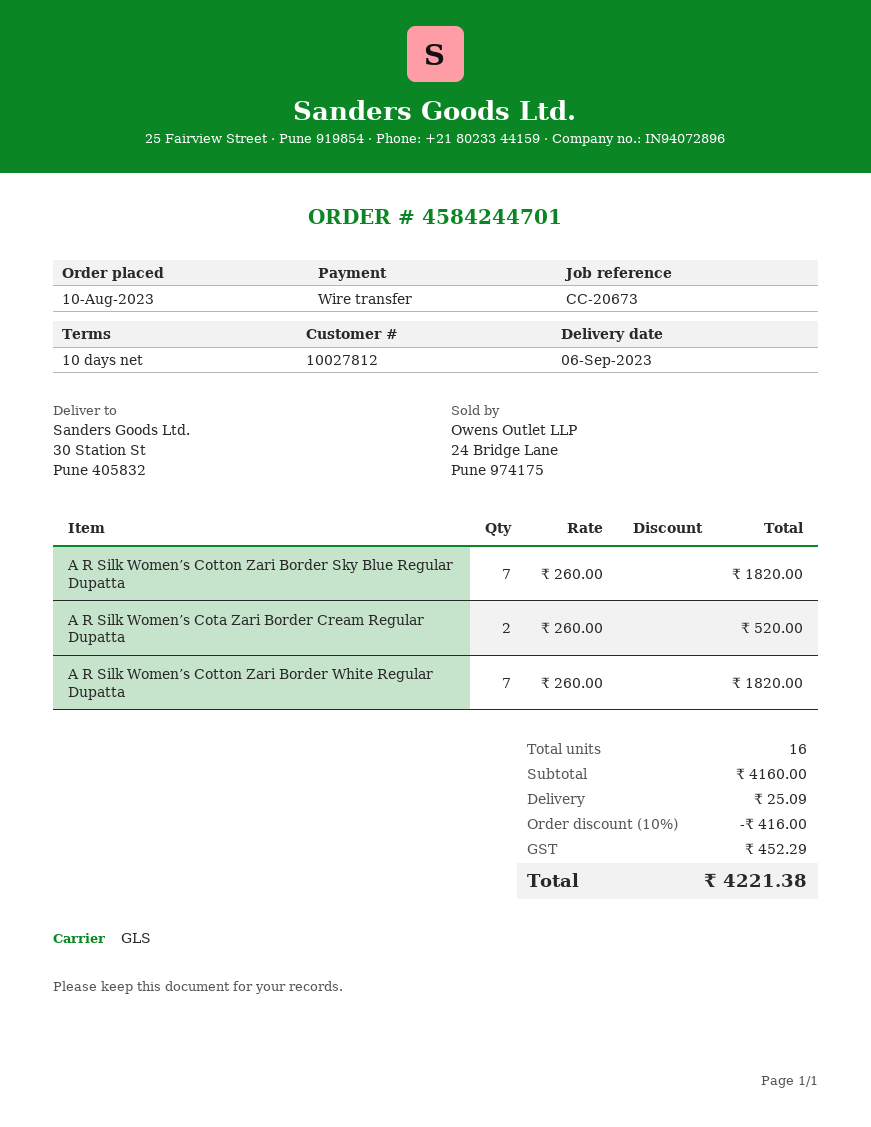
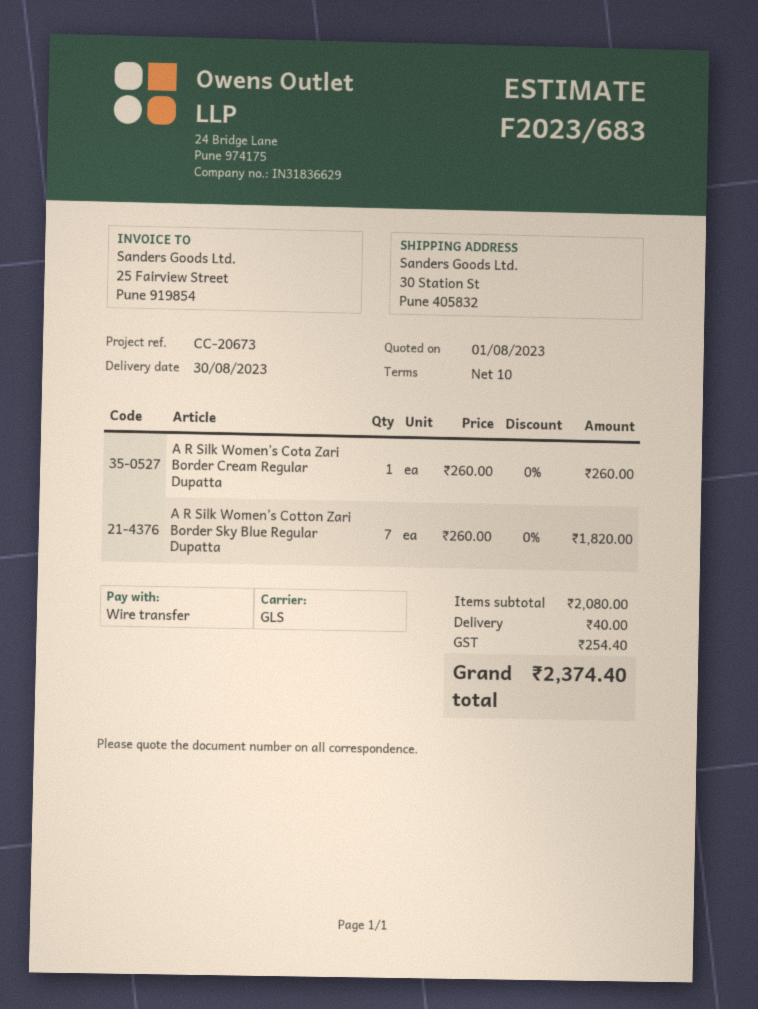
delivery date: 2023-09-06 -> 2023-08-30
A R Silk Women’s Cota Zari Border Cream Regular Dupatta: 2 x 260.00 = 520.00 -> 1 x 260.00 = 260.00
A R Silk Women’s Cotton Zari Border White Regular Dupatta: 7 x 260.00 = 1820.00 -> none
subtotal: 4160.00 -> 2080.00
discount: 10% = 416.00 -> none
shipping: 25.09 -> 40.00
tax: 452.29 -> 254.40
total: 4221.38 -> 2374.40

